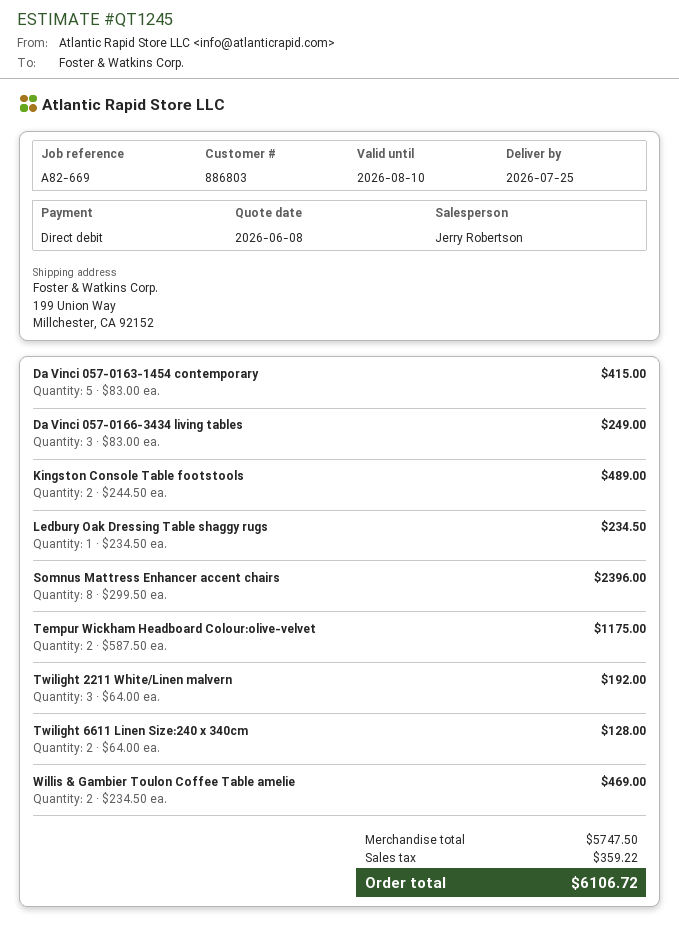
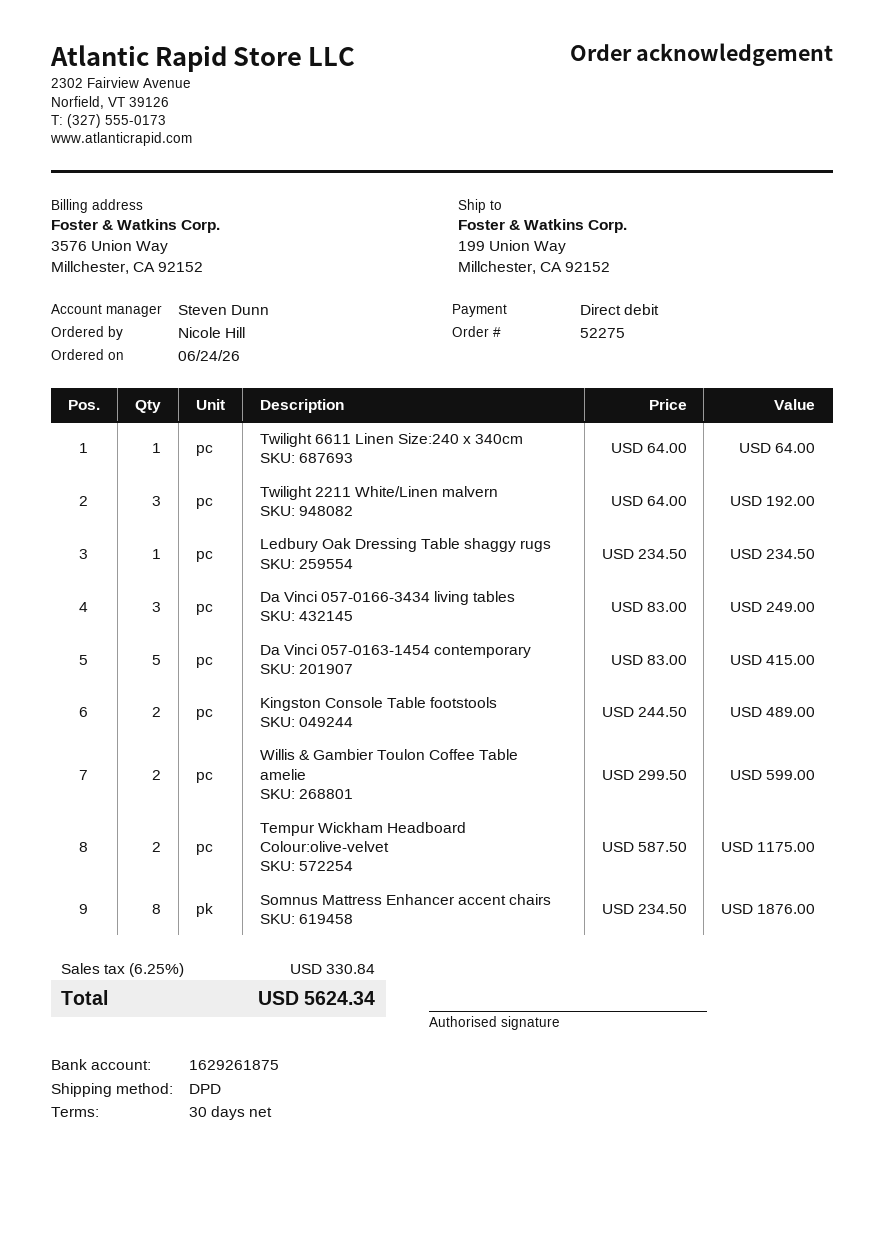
sales rep: Jerry Robertson -> Steven Dunn
Somnus Mattress Enhancer accent chairs: 8 x 299.50 = 2396.00 -> 8 x 234.50 = 1876.00
Twilight 6611 Linen Size:240 x 340cm: 2 x 64.00 = 128.00 -> 1 x 64.00 = 64.00
Willis & Gambier Toulon Coffee Table amelie: 2 x 234.50 = 469.00 -> 2 x 299.50 = 599.00
tax: 359.22 -> 330.84
total: 6106.72 -> 5624.34

